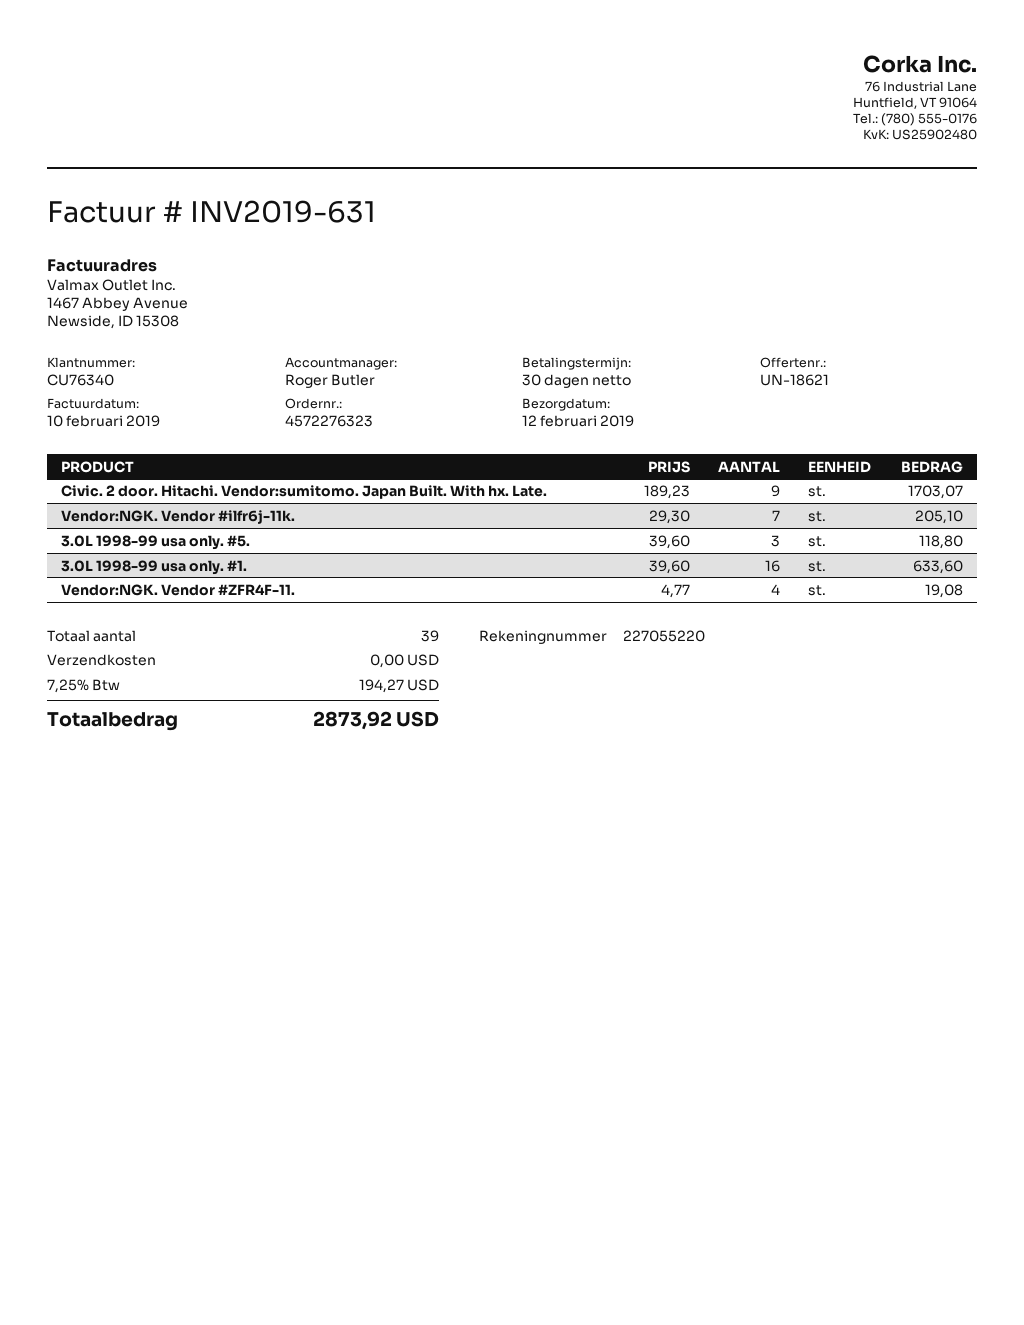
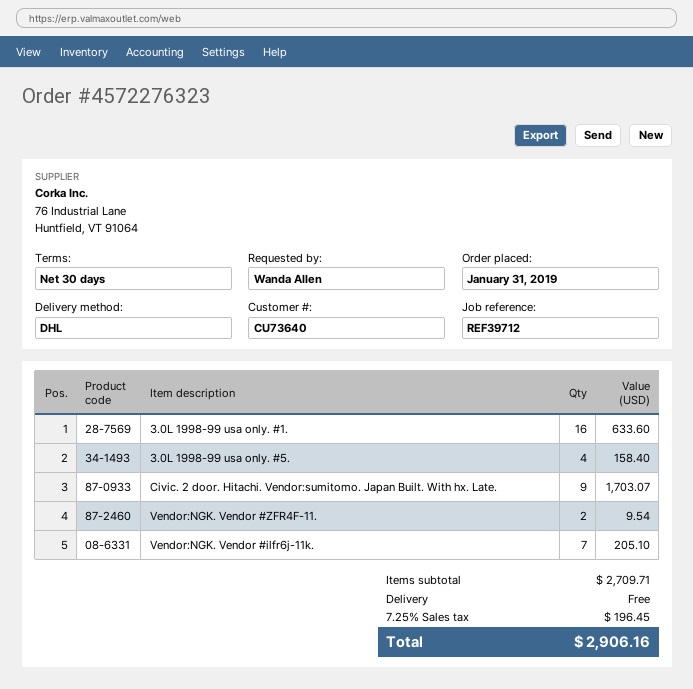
customer number: CU76340 -> CU73640
3.0L 1998-99 usa only. #5.: 3 for 118.80 -> 4 for 158.40
Vendor:NGK. Vendor #ZFR4F-11.: 4 for 19.08 -> 2 for 9.54
tax: 7.25% = 194.27 -> 7.25% = 196.45
total: 2873.92 -> 2906.16

